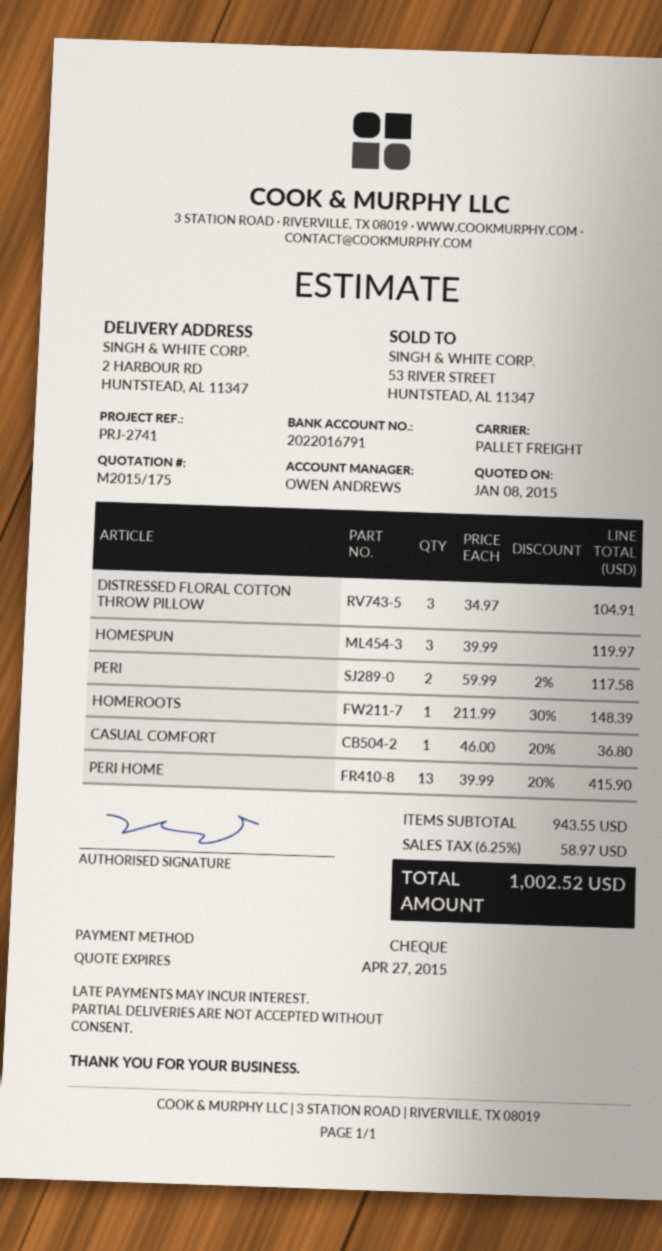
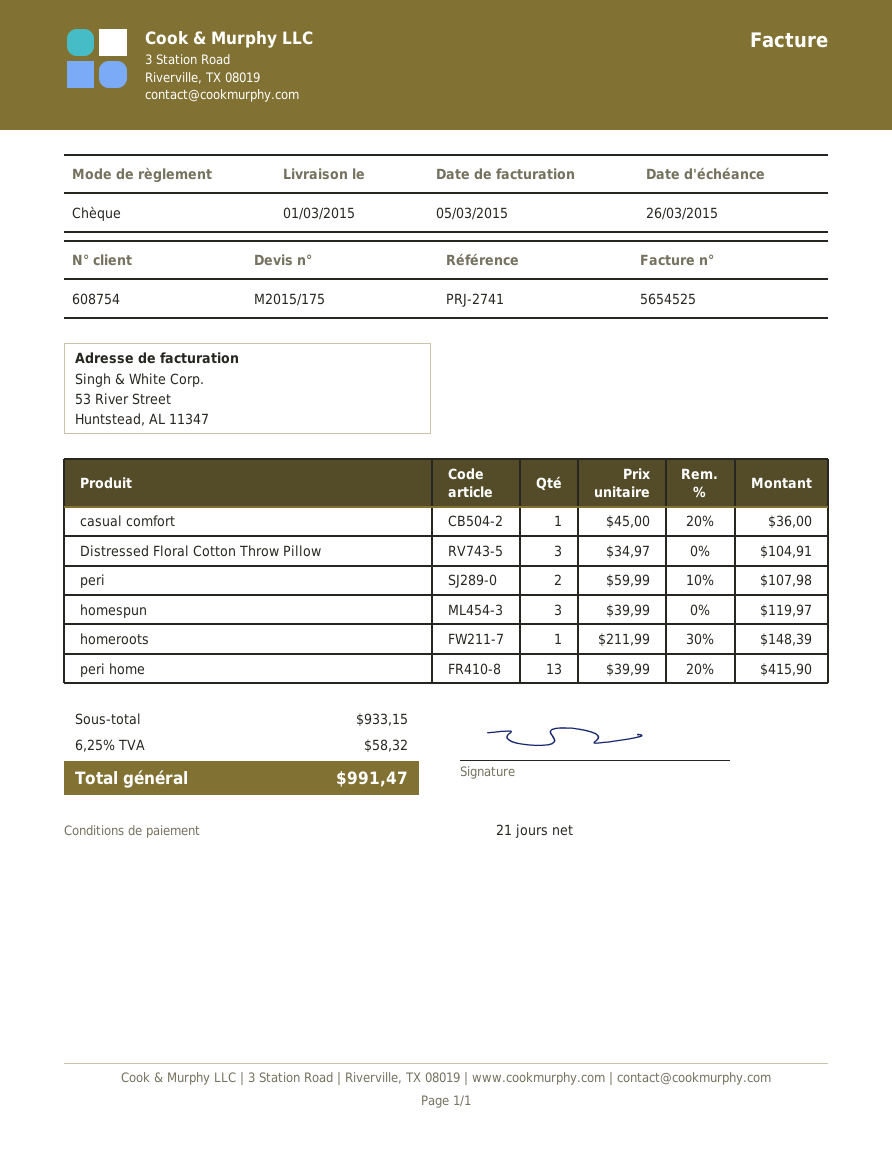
PERI: 2 x 59.99 - 2% = 117.58 -> 2 x 59.99 - 10% = 107.98
CASUAL COMFORT: 1 x 46.00 - 20% = 36.80 -> 1 x 45.00 - 20% = 36.00
subtotal: 943.55 -> 933.15
tax: 6.25% = 58.97 -> 6.25% = 58.32
total: 1002.52 -> 991.47

